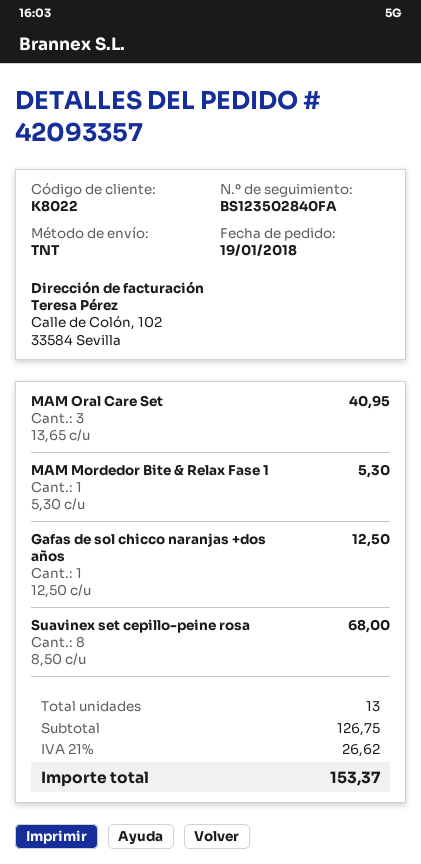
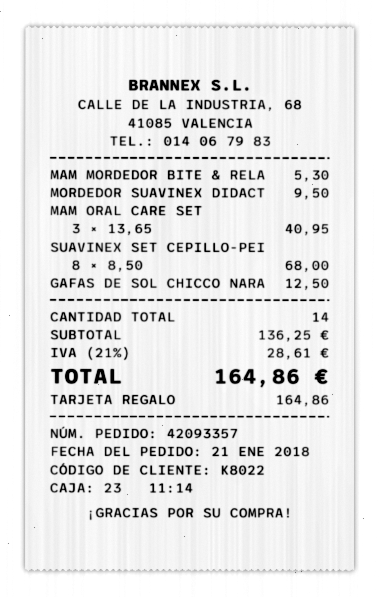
order date: 2018-01-19 -> 2018-01-21
MORDEDOR SUAVINEX DIDACT: none -> 1 x 9.50 = 9.50
total quantity: 13 -> 14
subtotal: 126.75 -> 136.25
tax: 21% = 26.62 -> 21% = 28.61
total: 153.37 -> 164.86

